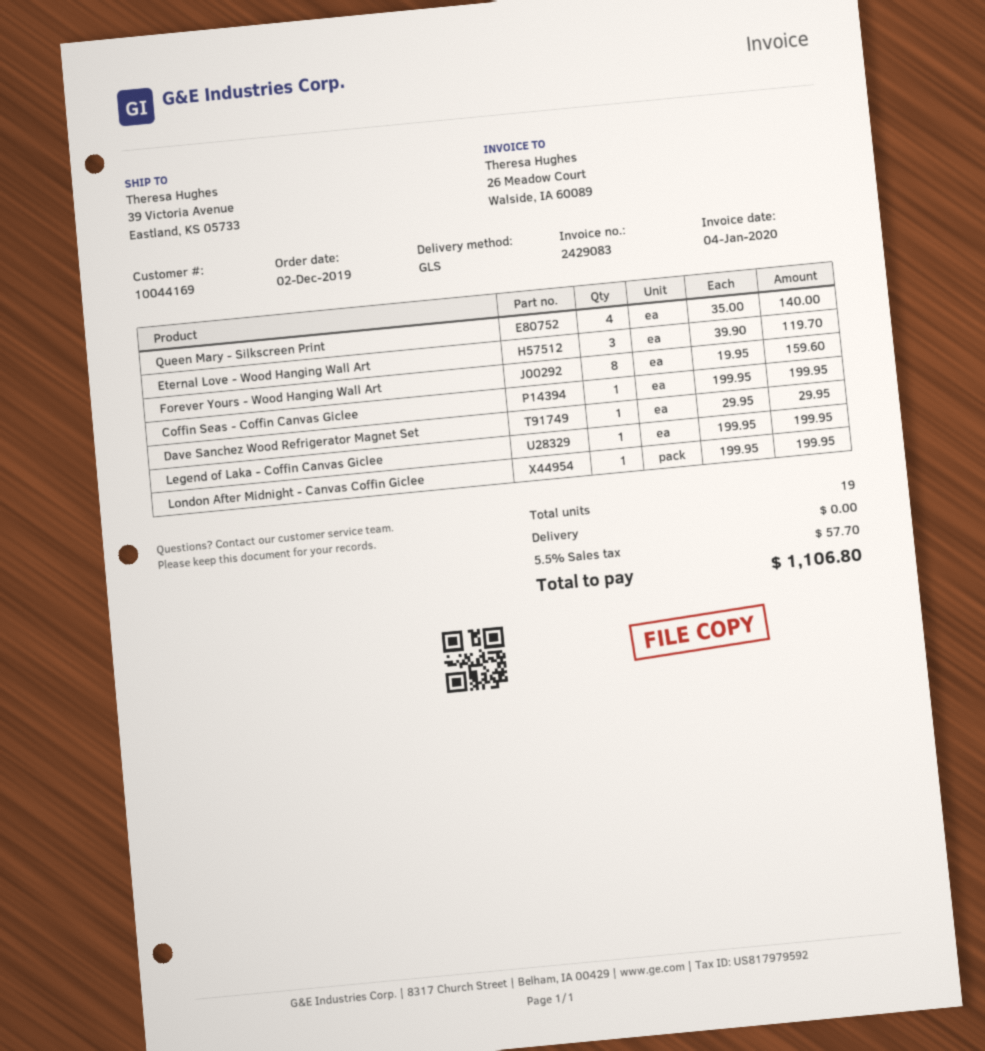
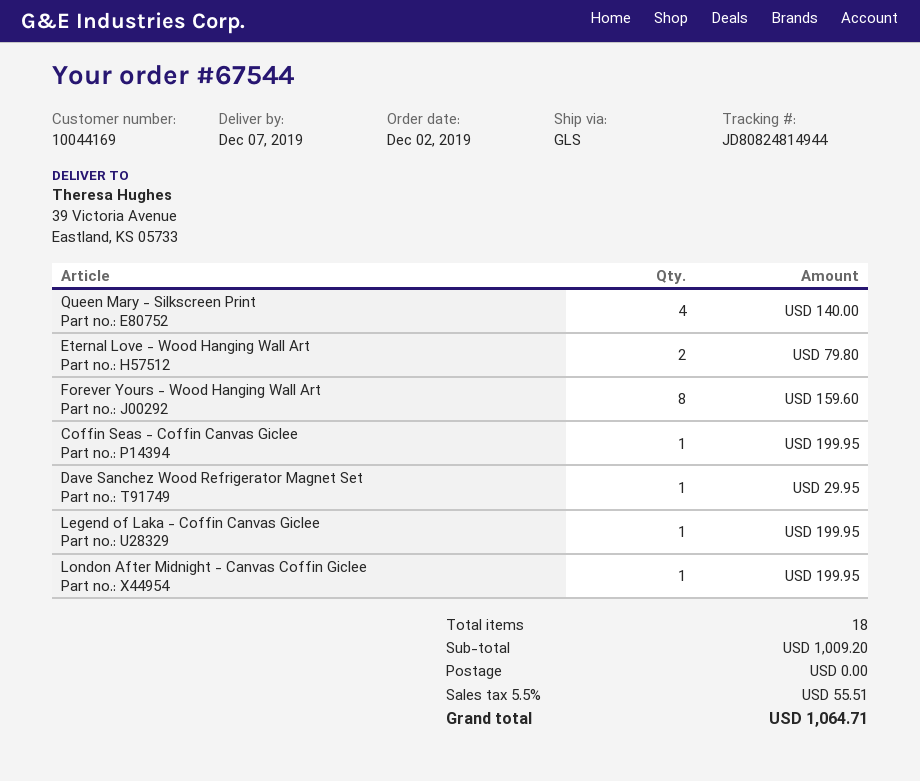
Eternal Love - Wood Hanging Wall Art: 3 for 119.70 -> 2 for 79.80
total quantity: 19 -> 18
tax: 5.5% = 57.70 -> 5.5% = 55.51
total: 1106.80 -> 1064.71

